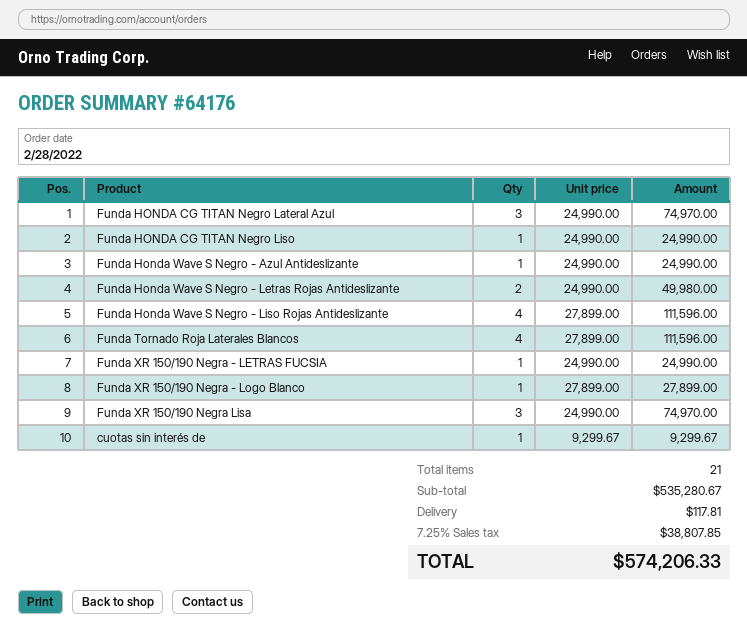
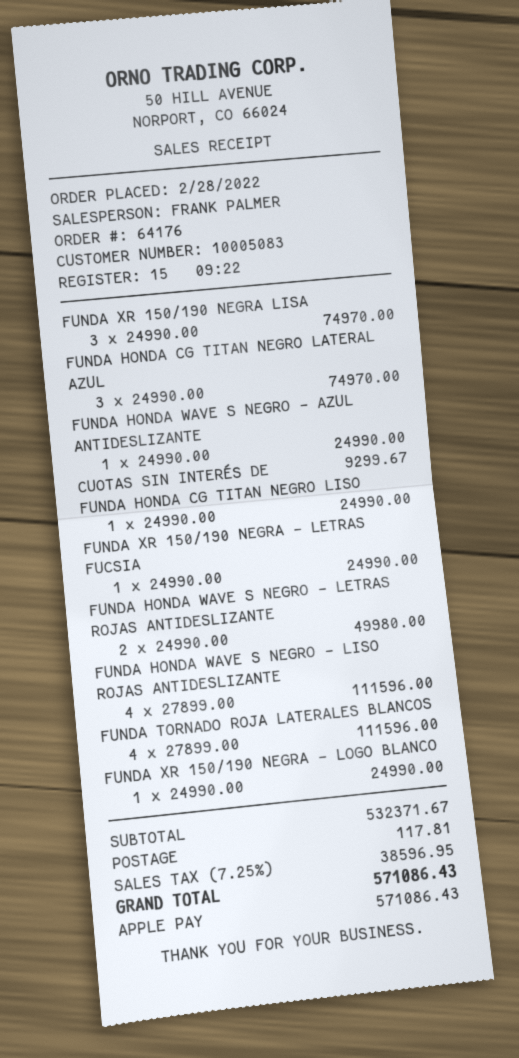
Funda XR 150/190 Negra - Logo Blanco: 1 x 27899.00 = 27899.00 -> 1 x 24990.00 = 24990.00
subtotal: 535280.67 -> 532371.67
tax: 7.25% = 38807.85 -> 7.25% = 38596.95
total: 574206.33 -> 571086.43

